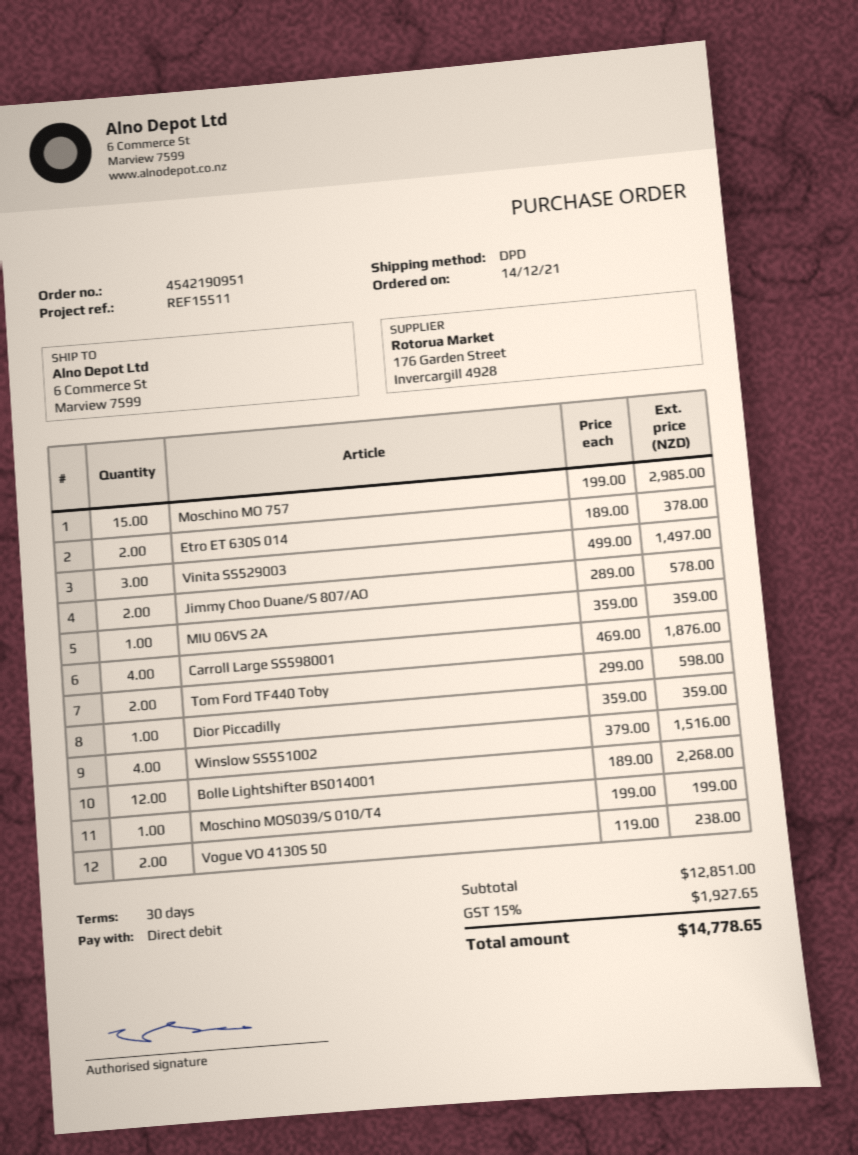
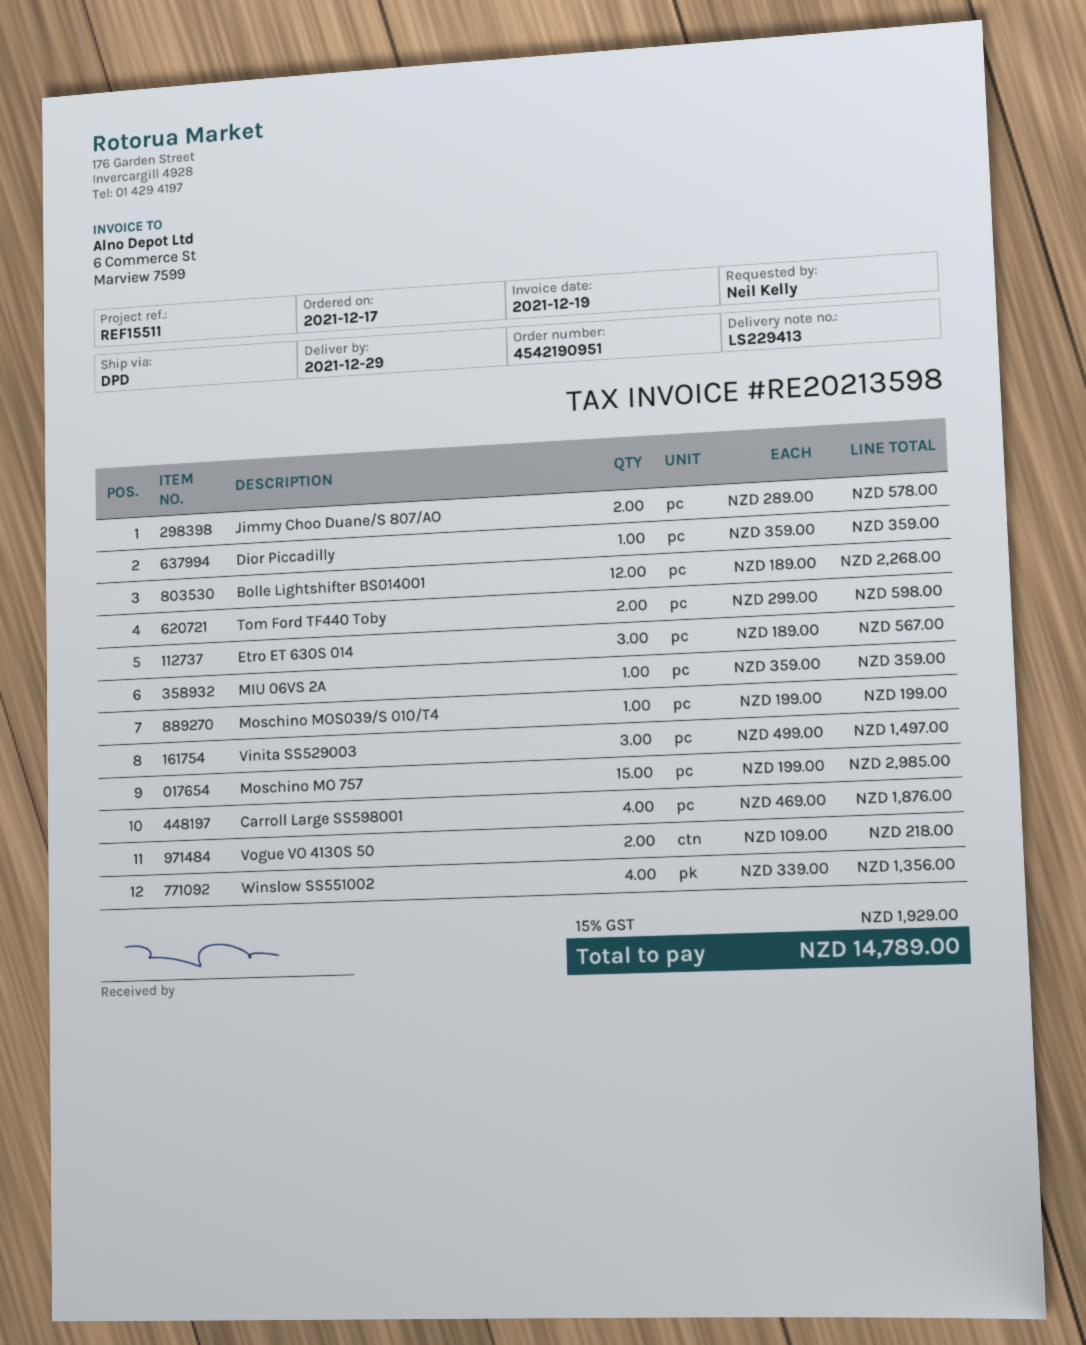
order date: 2021-12-14 -> 2021-12-17
Etro ET 630S 014: 2 x 189.00 = 378.00 -> 3 x 189.00 = 567.00
Winslow SS551002: 4 x 379.00 = 1516.00 -> 4 x 339.00 = 1356.00
Vogue VO 4130S 50: 2 x 119.00 = 238.00 -> 2 x 109.00 = 218.00
tax: 15% = 1927.65 -> 15% = 1929.00
total: 14778.65 -> 14789.00

